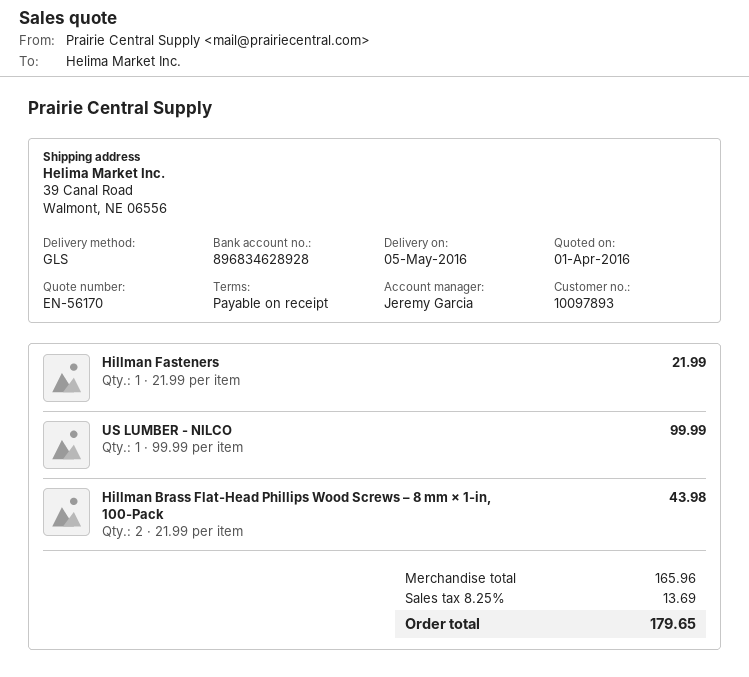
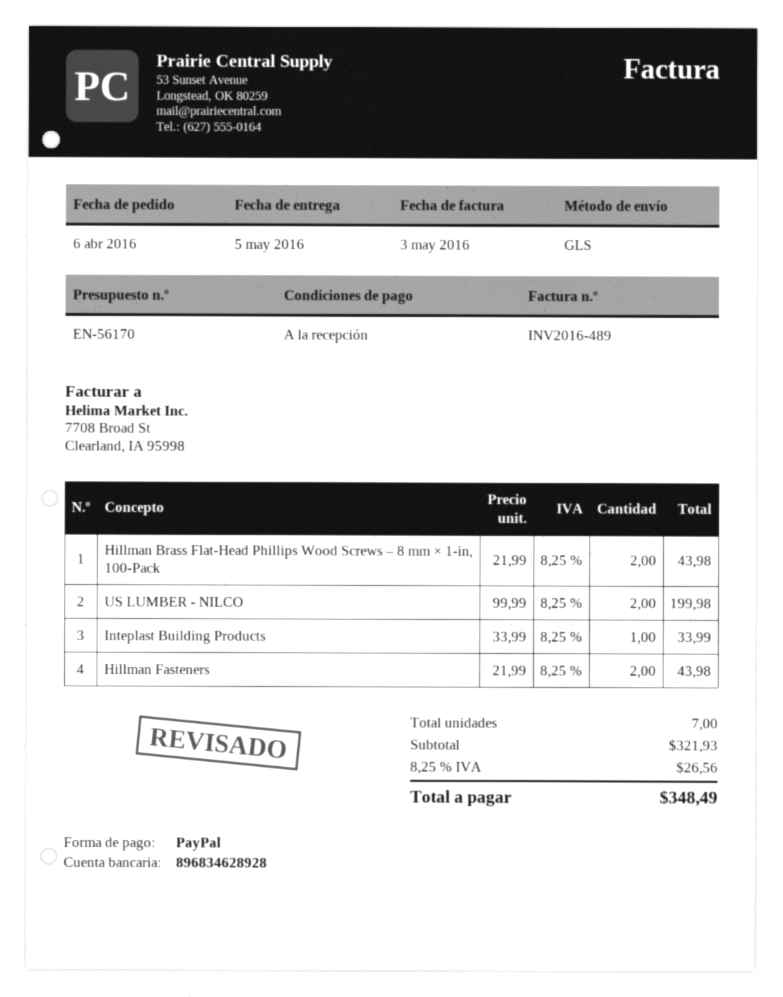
Hillman Fasteners: 1 x 21.99 = 21.99 -> 2 x 21.99 = 43.98
US LUMBER - NILCO: 1 x 99.99 = 99.99 -> 2 x 99.99 = 199.98
Inteplast Building Products: none -> 1 x 33.99 = 33.99
subtotal: 165.96 -> 321.93
tax: 8.25% = 13.69 -> 8.25% = 26.56
total: 179.65 -> 348.49

